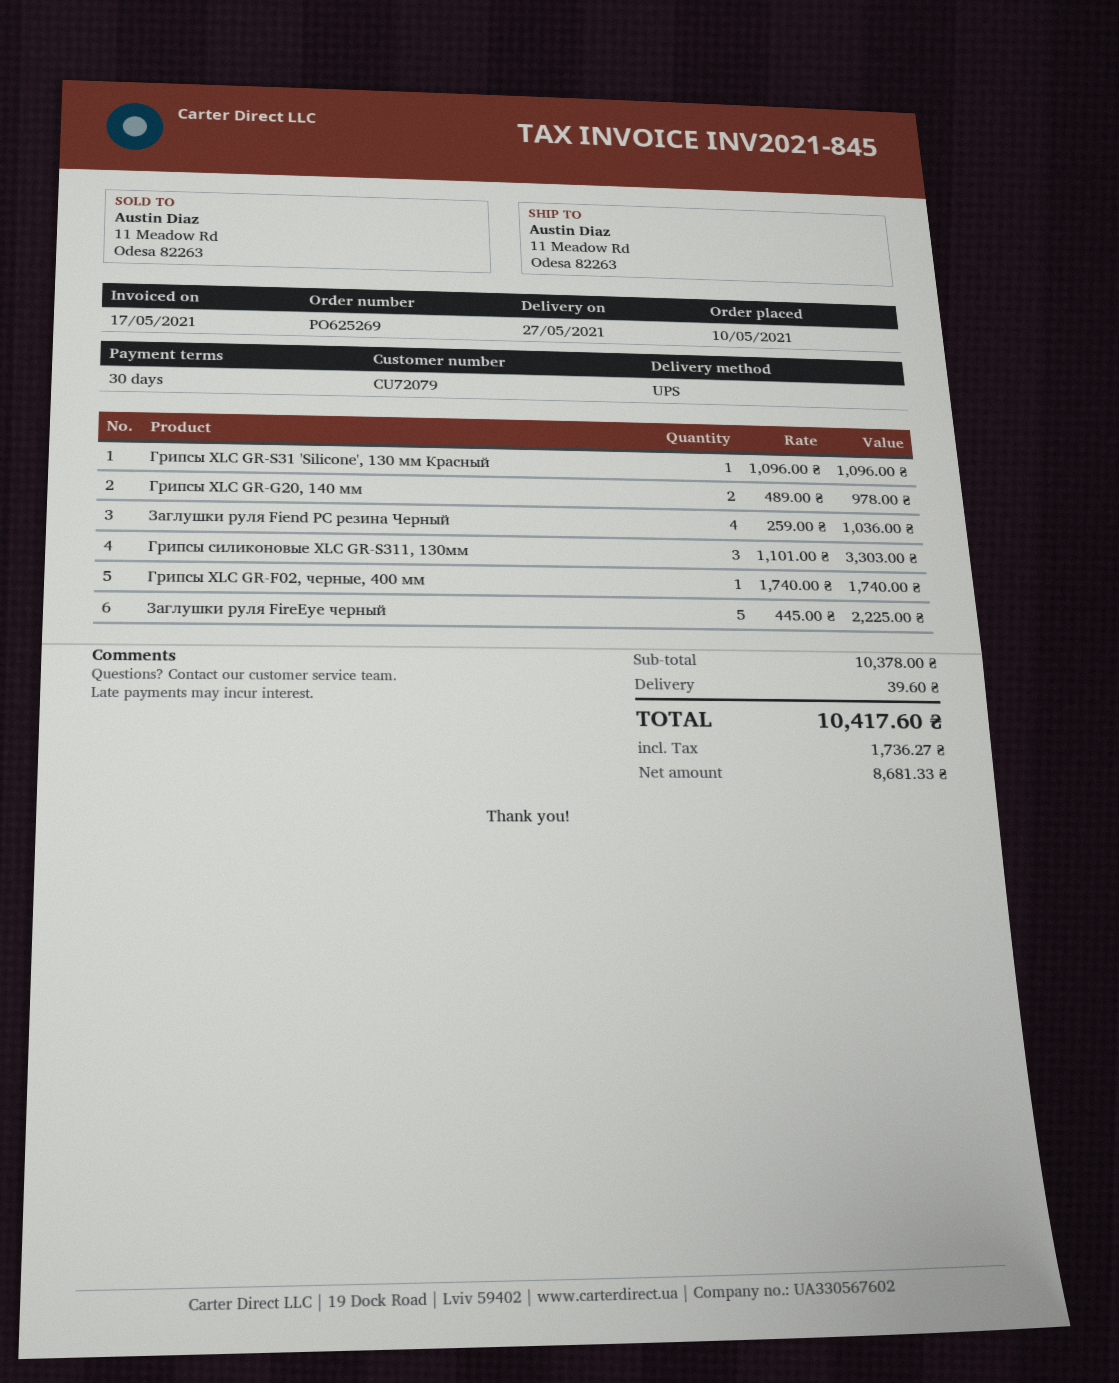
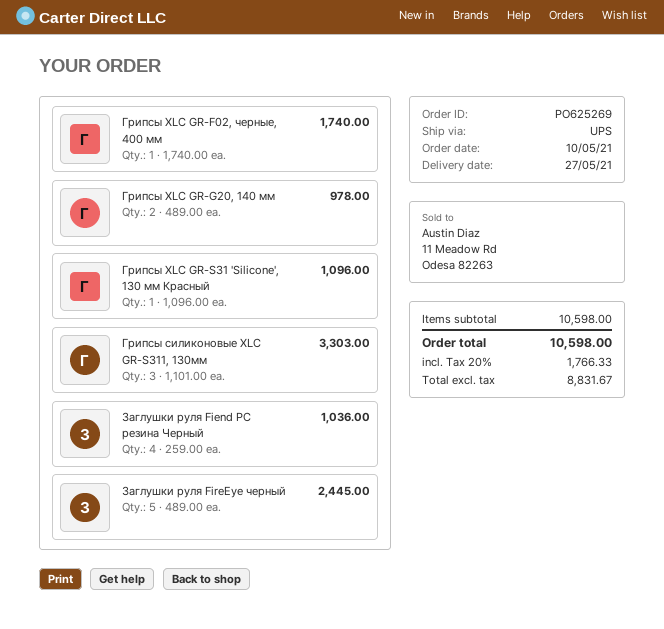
Заглушки руля FireEye черный: 5 x 445.00 = 2225.00 -> 5 x 489.00 = 2445.00
subtotal: 10378.00 -> 10598.00
shipping: 39.60 -> none
net: 8681.33 -> 8831.67
tax: 1736.27 -> 1766.33
total: 10417.60 -> 10598.00

